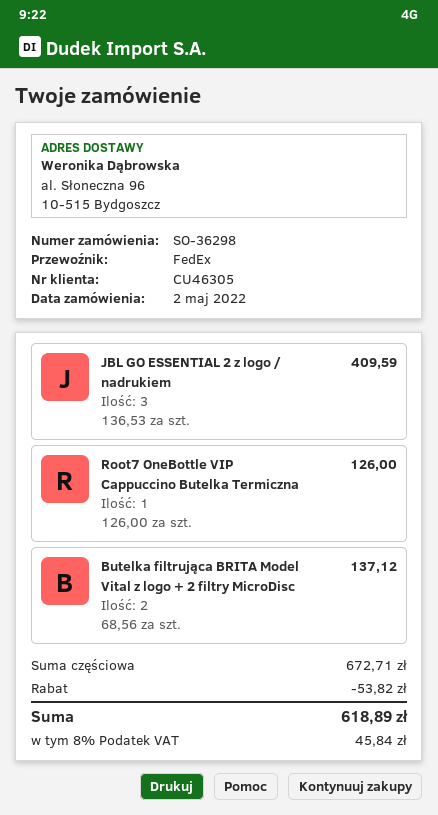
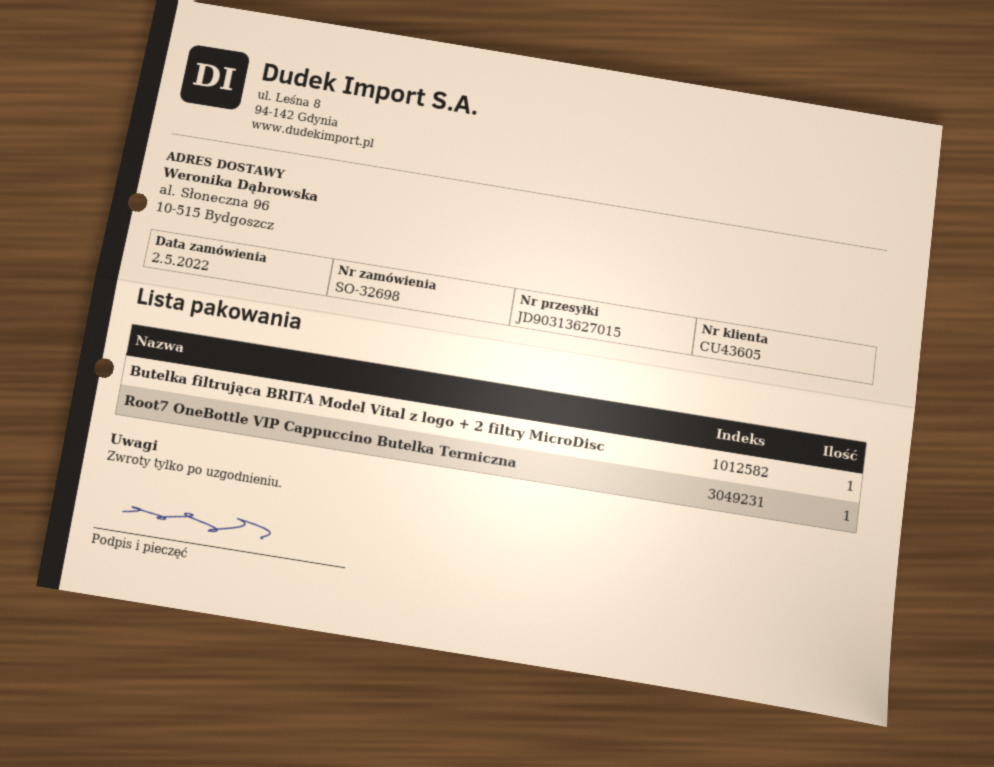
order number: SO-36298 -> SO-32698
customer number: CU46305 -> CU43605
JBL GO ESSENTIAL 2 z logo / nadrukiem: 3 -> none
Butelka filtrująca BRITA Model Vital z logo + 2 filtry MicroDisc: 2 -> 1

